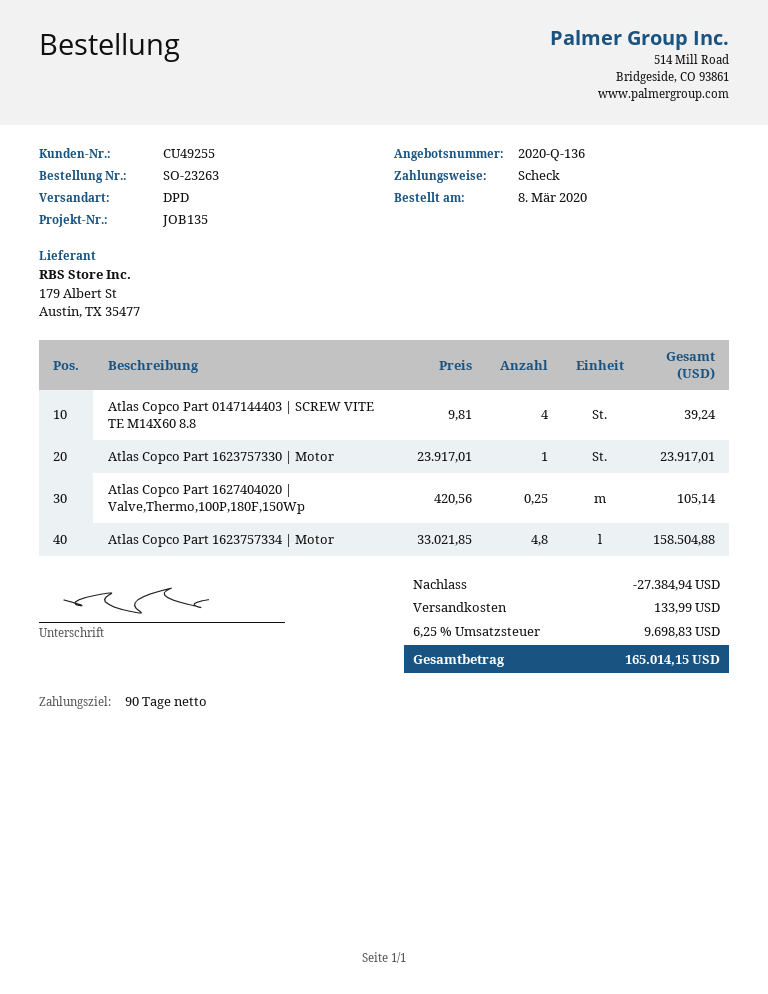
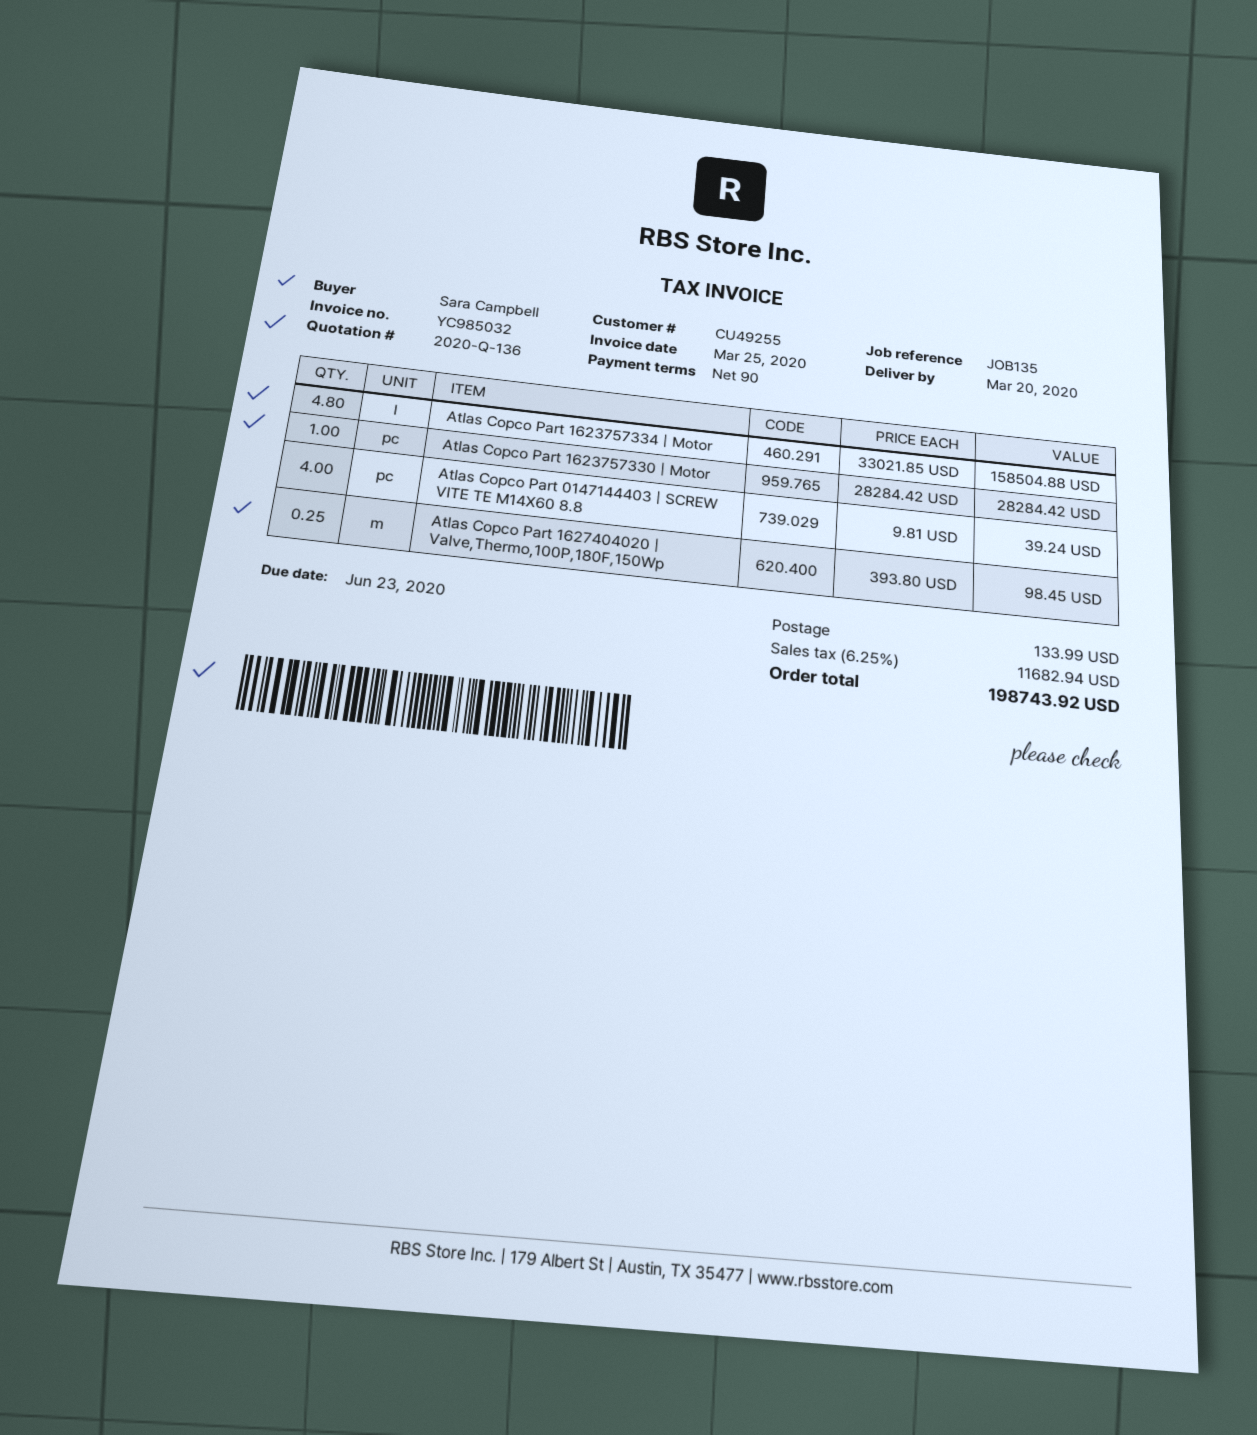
Atlas Copco Part 1623757330 | Motor: 1 x 23917.01 = 23917.01 -> 1 x 28284.42 = 28284.42
Atlas Copco Part 1627404020 | Valve,Thermo,100P,180F,150Wp: 0.25 x 420.56 = 105.14 -> 0.25 x 393.80 = 98.45
discount: 27384.94 -> none
tax: 6.25% = 9698.83 -> 6.25% = 11682.94
total: 165014.15 -> 198743.92

